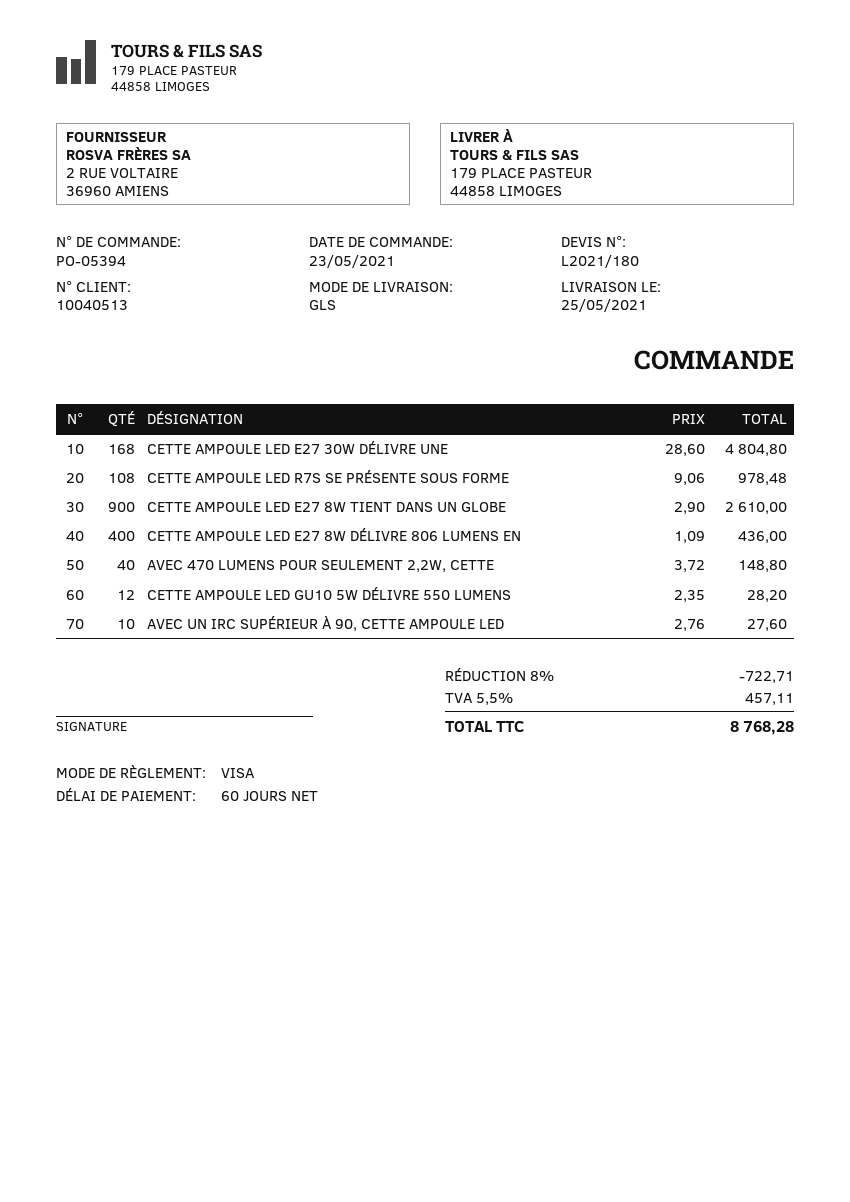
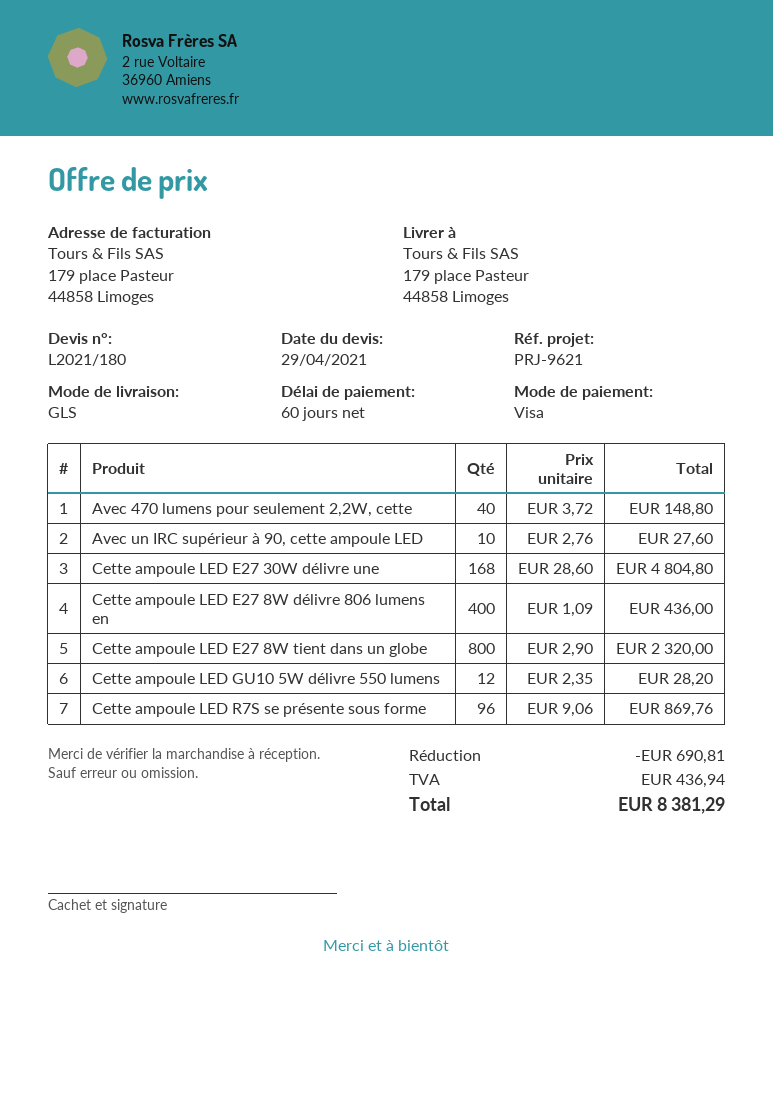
CETTE AMPOULE LED R7S SE PRÉSENTE SOUS FORME: 108 x 9.06 = 978.48 -> 96 x 9.06 = 869.76
CETTE AMPOULE LED E27 8W TIENT DANS UN GLOBE: 900 x 2.90 = 2610.00 -> 800 x 2.90 = 2320.00
discount: 722.71 -> 690.81
tax: 457.11 -> 436.94
total: 8768.28 -> 8381.29

